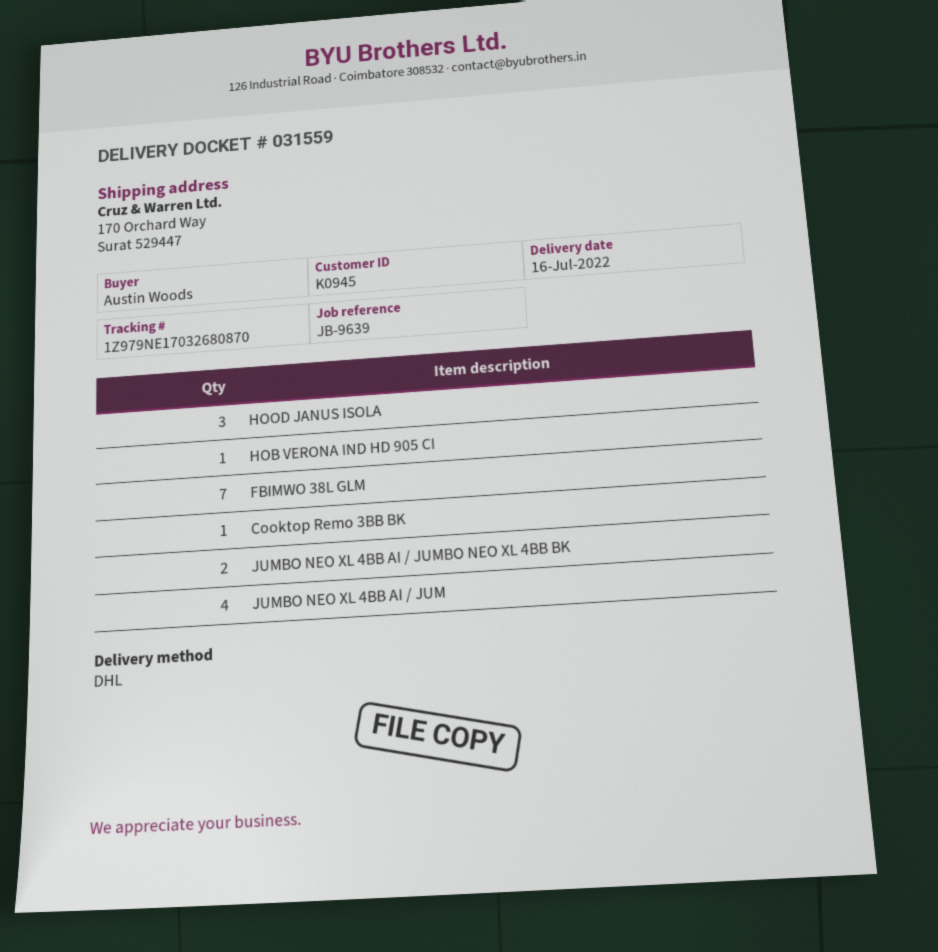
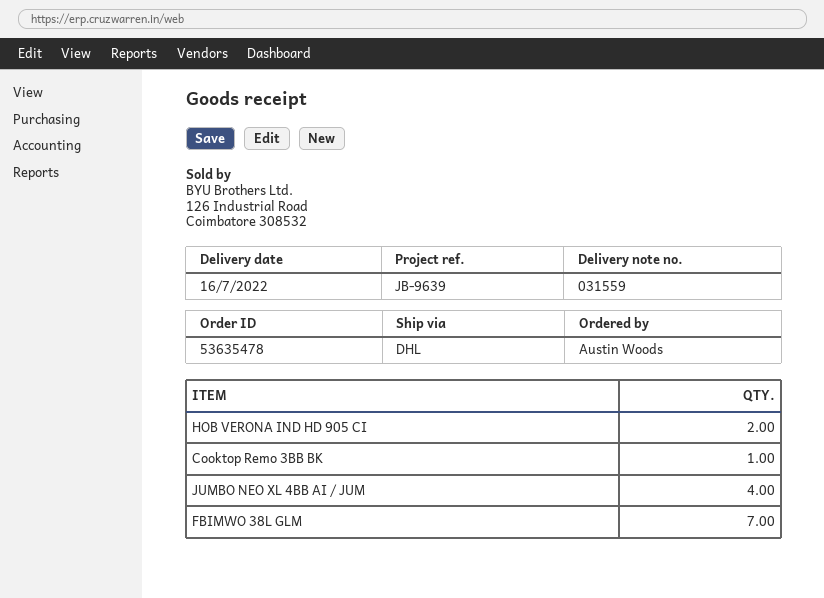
HOOD JANUS ISOLA: 3 -> none
HOB VERONA IND HD 905 CI: 1 -> 2
JUMBO NEO XL 4BB AI / JUMBO NEO XL 4BB BK: 2 -> none

